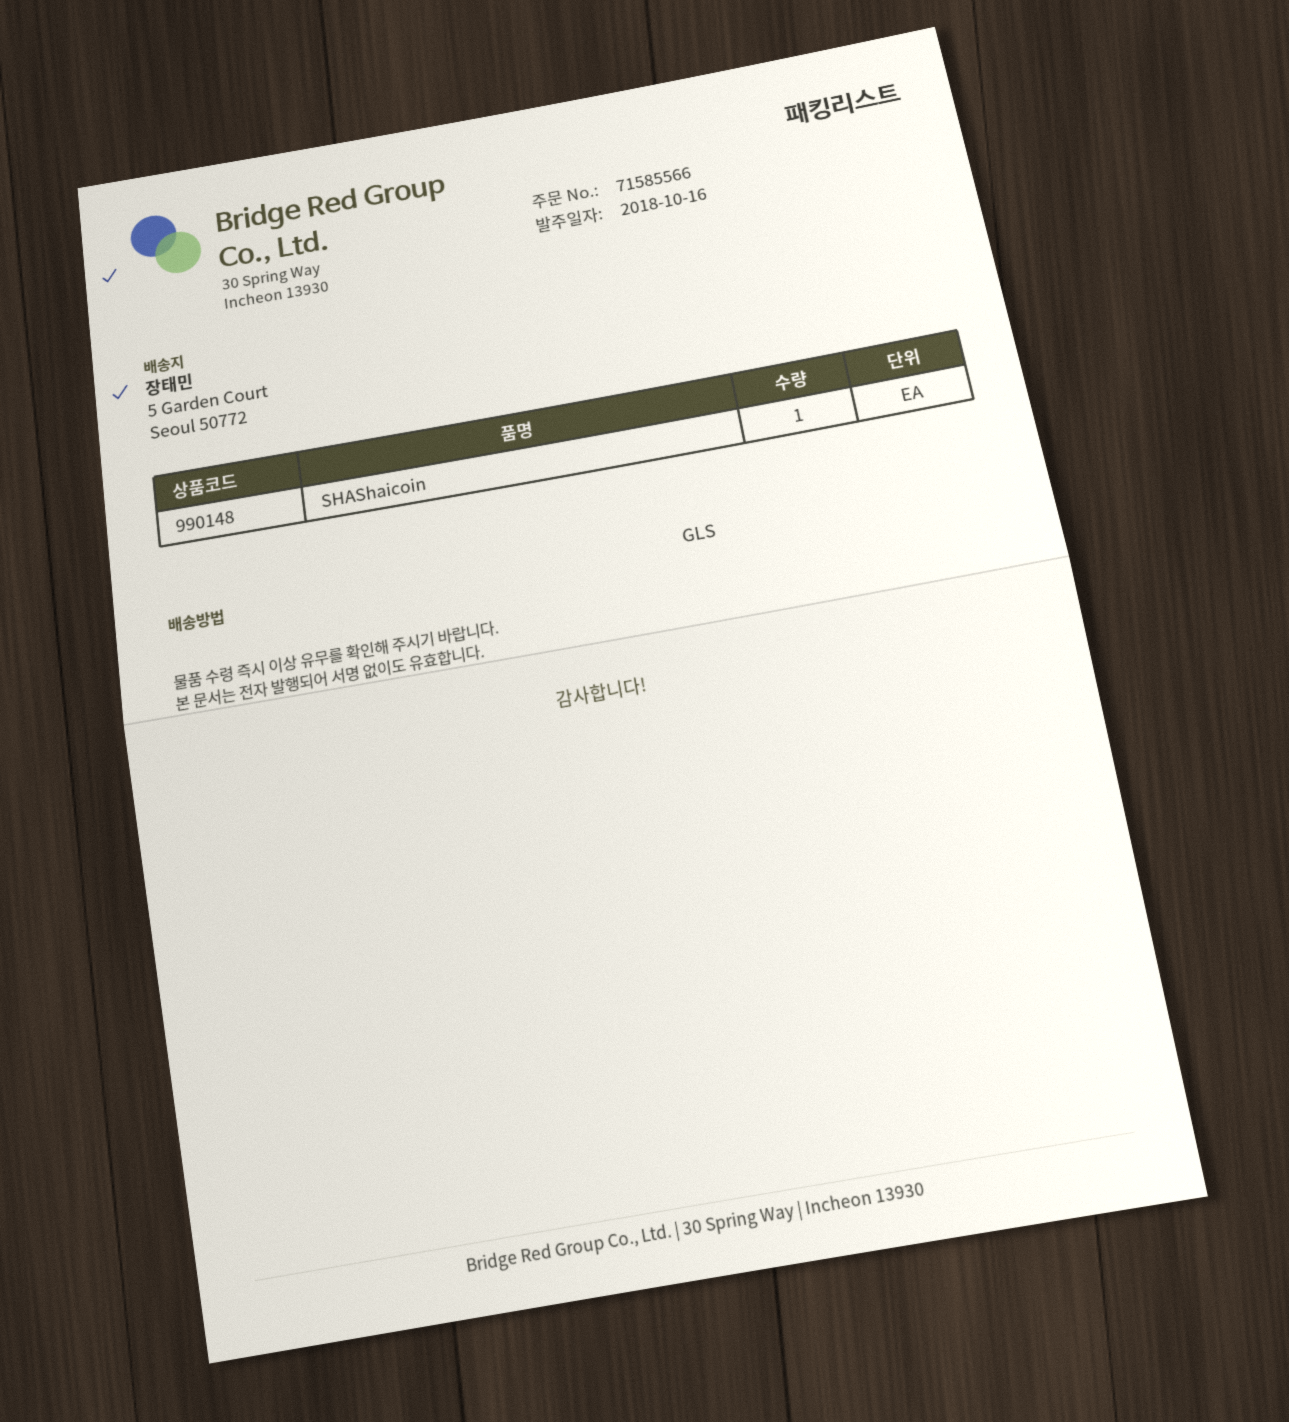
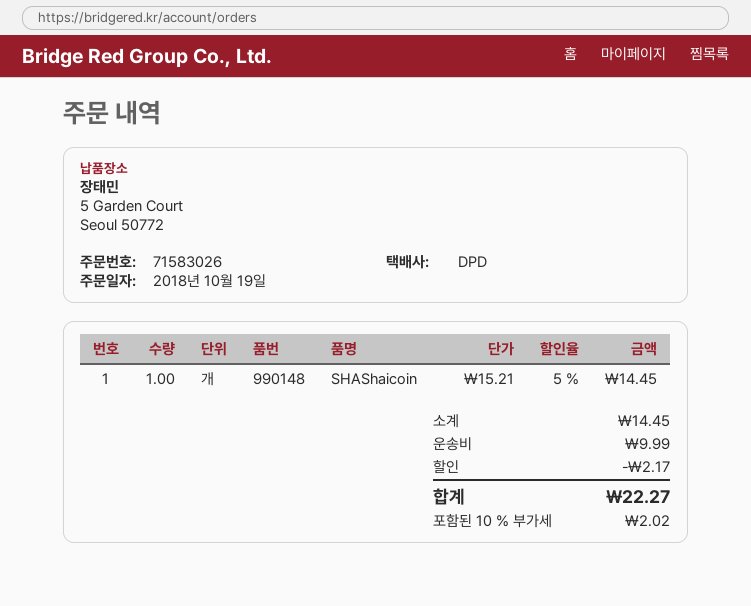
order number: 71585566 -> 71583026
order date: 2018-10-16 -> 2018-10-19
shipping method: GLS -> DPD

